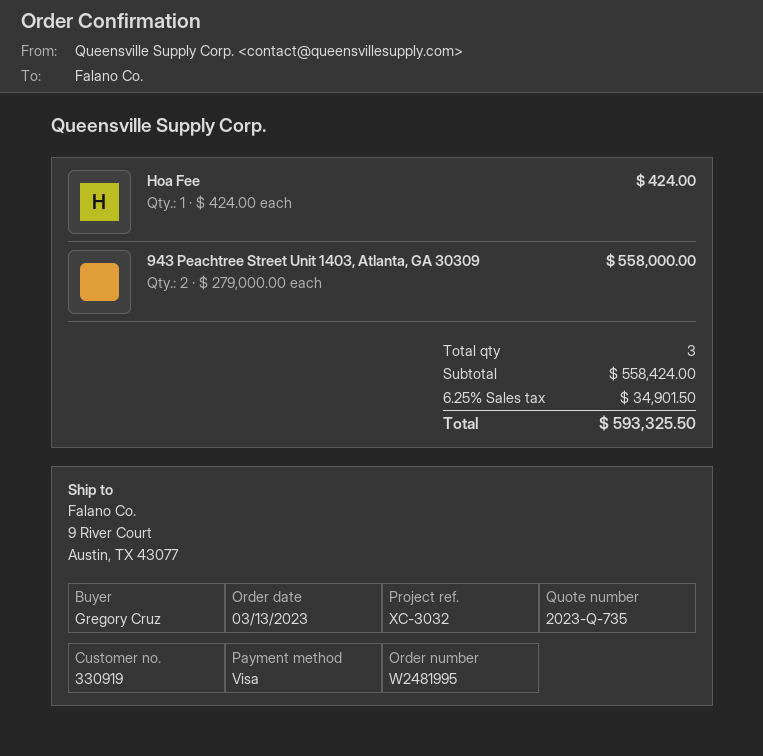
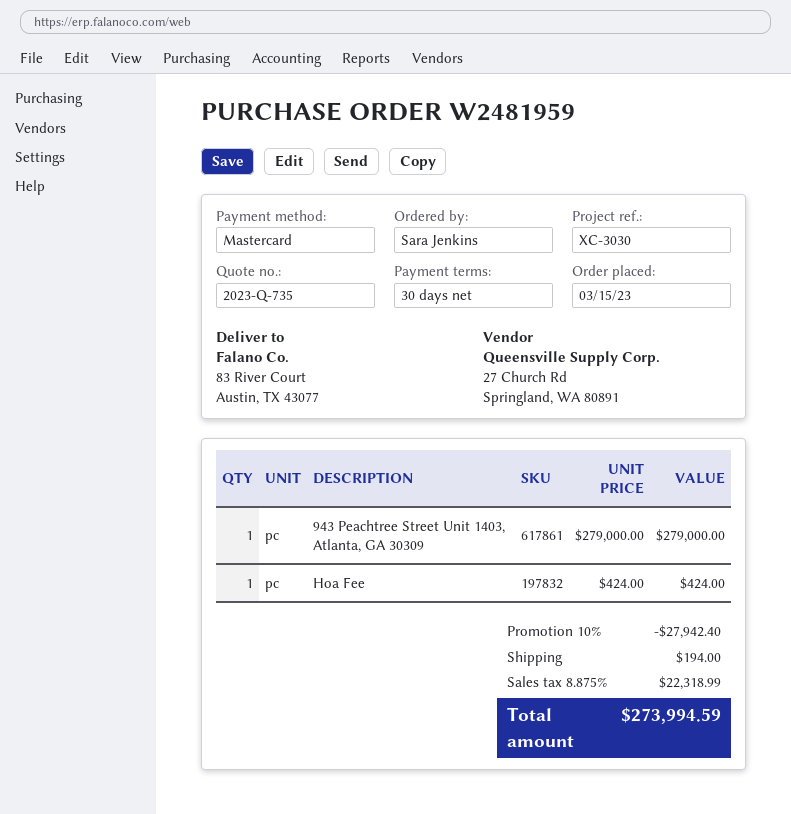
order number: W2481995 -> W2481959
order date: 2023-03-13 -> 2023-03-15
reference: XC-3032 -> XC-3030
ordered by: Gregory Cruz -> Sara Jenkins
payment method: Visa -> Mastercard
ship to: 9 River Court, Austin, TX 43077 -> 83 River Court, Austin, TX 43077
943 Peachtree Street Unit 1403, Atlanta, GA 30309: 2 x 279000.00 = 558000.00 -> 1 x 279000.00 = 279000.00
discount: none -> 10% = 27942.40
shipping: none -> 194.00
tax: 6.25% = 34901.50 -> 8.875% = 22318.99
total: 593325.50 -> 273994.59

